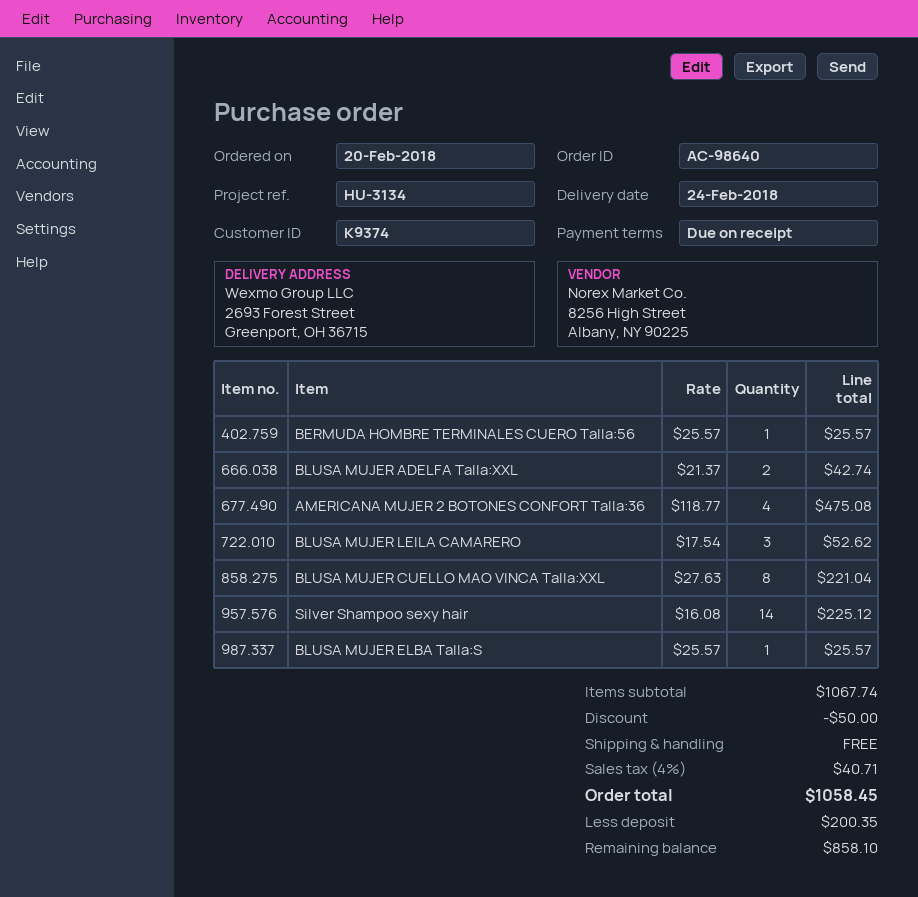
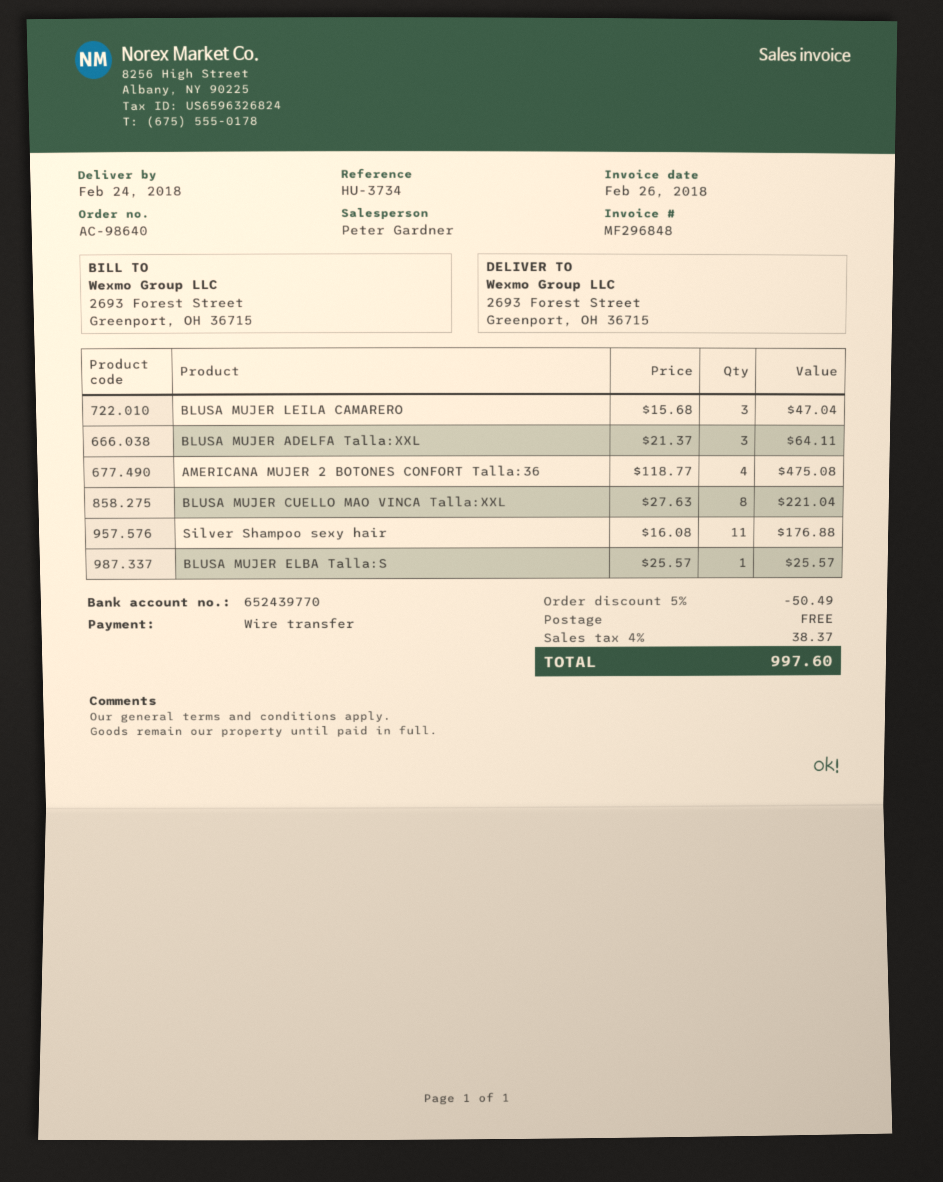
reference: HU-3134 -> HU-3734
BERMUDA HOMBRE TERMINALES CUERO Talla:56: 1 x 25.57 = 25.57 -> none
BLUSA MUJER ADELFA Talla:XXL: 2 x 21.37 = 42.74 -> 3 x 21.37 = 64.11
BLUSA MUJER LEILA CAMARERO: 3 x 17.54 = 52.62 -> 3 x 15.68 = 47.04
Silver Shampoo sexy hair: 14 x 16.08 = 225.12 -> 11 x 16.08 = 176.88
discount: 50.00 -> 50.49
tax: 4% = 40.71 -> 4% = 38.37
total: 1058.45 -> 997.60

